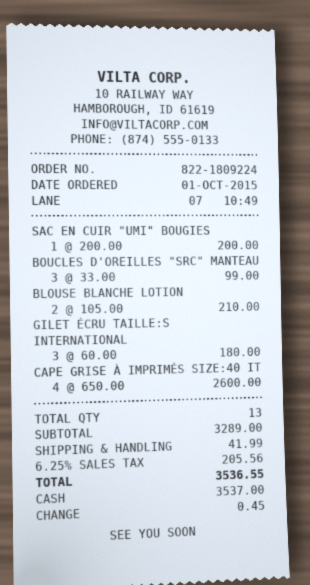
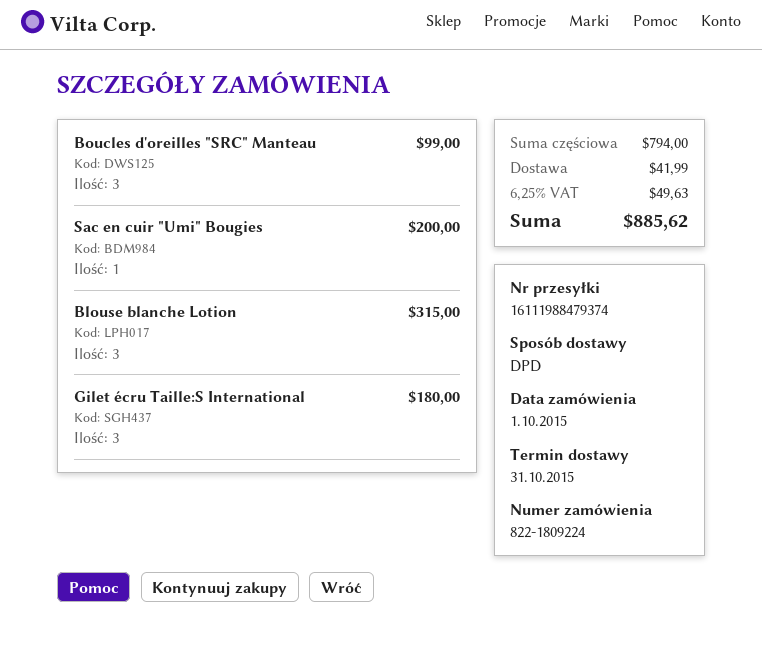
BLOUSE BLANCHE LOTION: 2 for 210.00 -> 3 for 315.00
CAPE GRISE À IMPRIMÉS SIZE:40 IT: 4 for 2600.00 -> none
subtotal: 3289.00 -> 794.00
tax: 6.25% = 205.56 -> 6.25% = 49.63
total: 3536.55 -> 885.62

